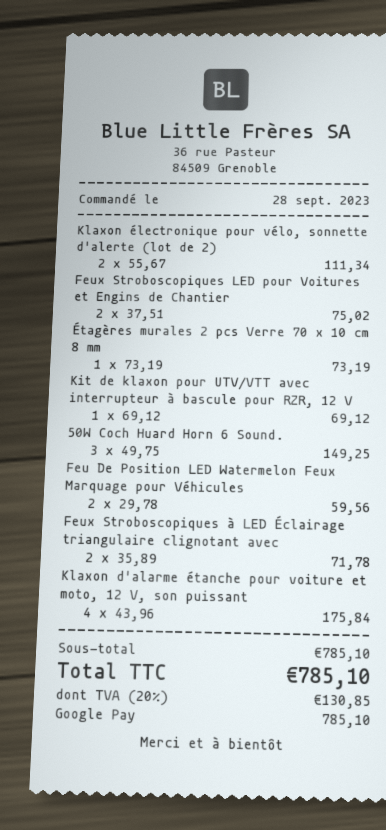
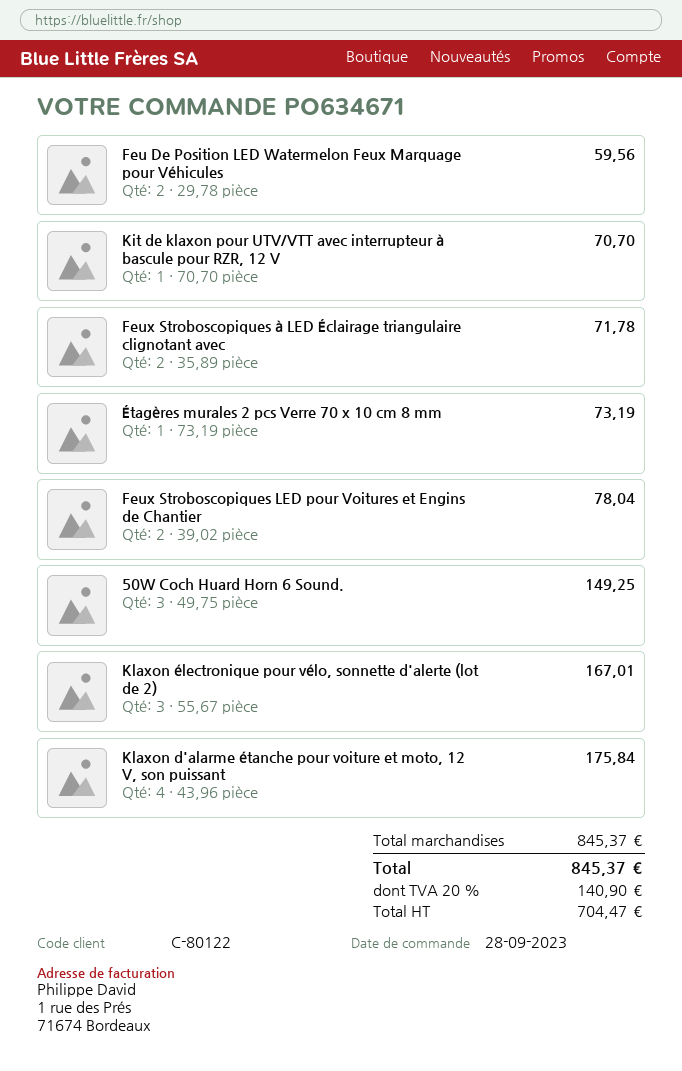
Klaxon électronique pour vélo, sonnette d'alerte (lot de 2): 2 x 55.67 = 111.34 -> 3 x 55.67 = 167.01
Feux Stroboscopiques LED pour Voitures et Engins de Chantier: 2 x 37.51 = 75.02 -> 2 x 39.02 = 78.04
Kit de klaxon pour UTV/VTT avec interrupteur à bascule pour RZR, 12 V: 1 x 69.12 = 69.12 -> 1 x 70.70 = 70.70
subtotal: 785.10 -> 845.37
tax: 20% = 130.85 -> 20% = 140.90
total: 785.10 -> 845.37

